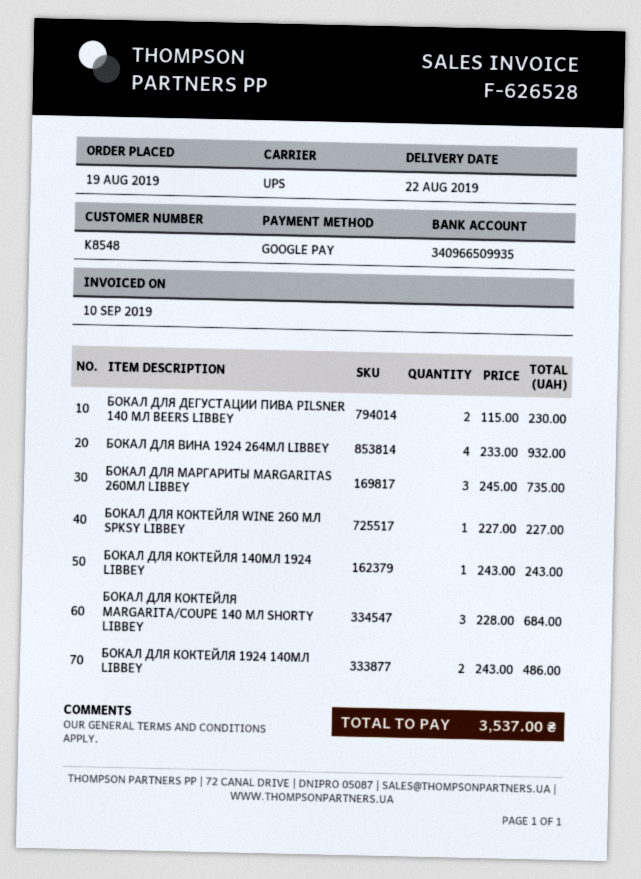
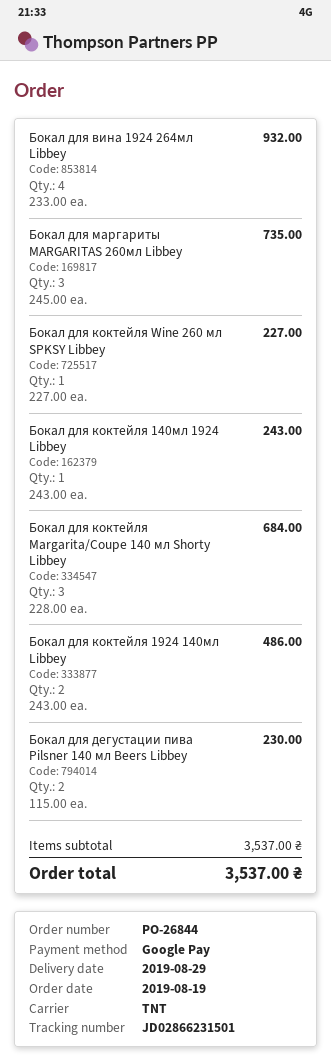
delivery date: 2019-08-22 -> 2019-08-29
shipping method: UPS -> TNT

